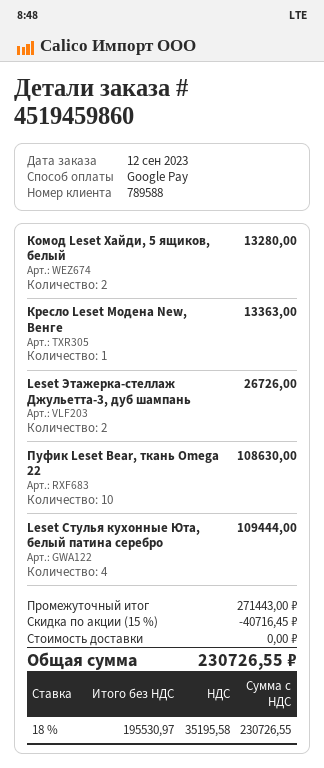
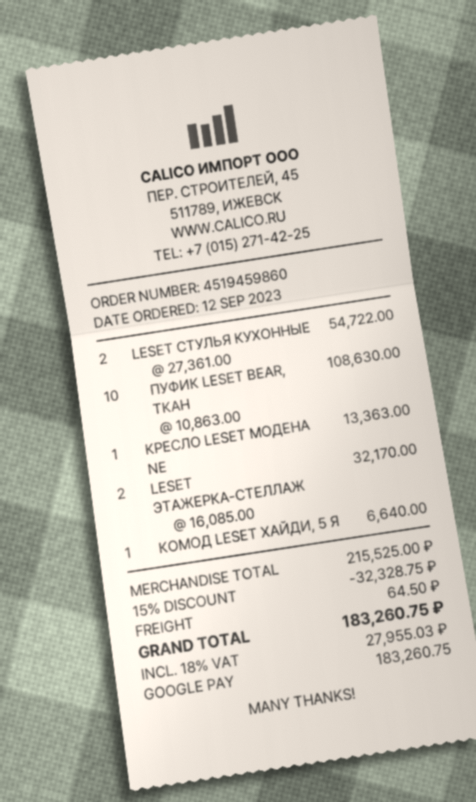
Комод Leset Хайди, 5 ящиков, белый: 2 for 13280.00 -> 1 for 6640.00
Leset Этажерка-стеллаж Джульетта-3, дуб шампань: 2 for 26726.00 -> 2 for 32170.00
Leset Стулья кухонные Юта, белый патина серебро: 4 for 109444.00 -> 2 for 54722.00
subtotal: 271443.00 -> 215525.00
discount: 15% = 40716.45 -> 15% = 32328.75
shipping: 0.00 -> 64.50
tax: 18% = 35195.58 -> 18% = 27955.03
total: 230726.55 -> 183260.75

